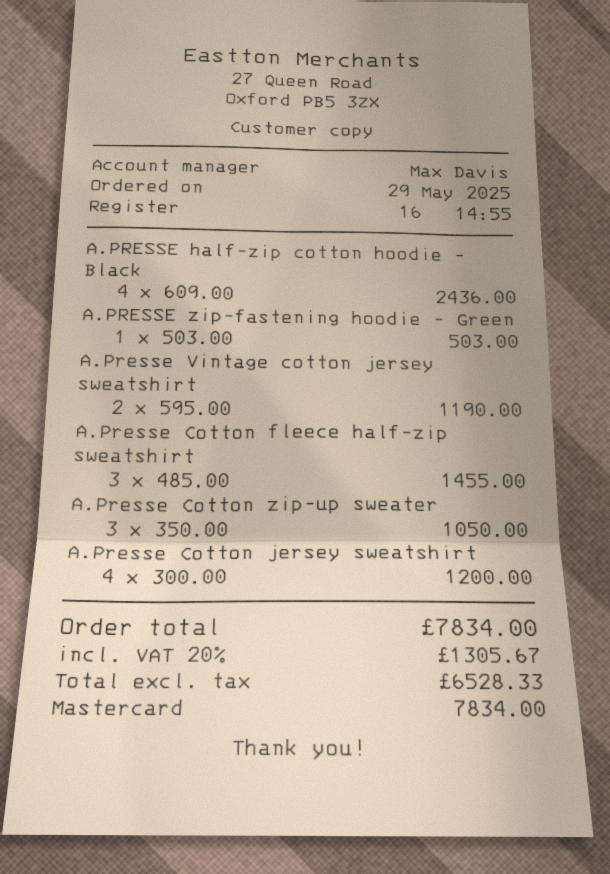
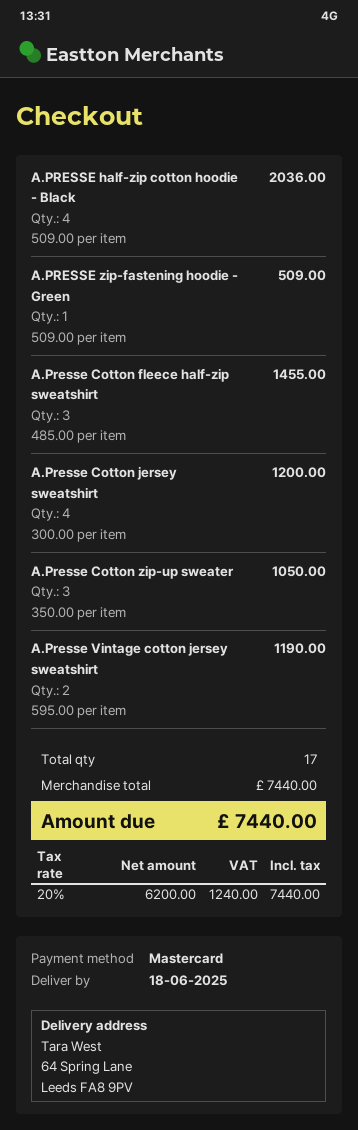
A.PRESSE half-zip cotton hoodie - Black: 4 x 609.00 = 2436.00 -> 4 x 509.00 = 2036.00
A.PRESSE zip-fastening hoodie - Green: 1 x 503.00 = 503.00 -> 1 x 509.00 = 509.00
net: 6528.33 -> 6200.00
tax: 20% = 1305.67 -> 20% = 1240.00
total: 7834.00 -> 7440.00

